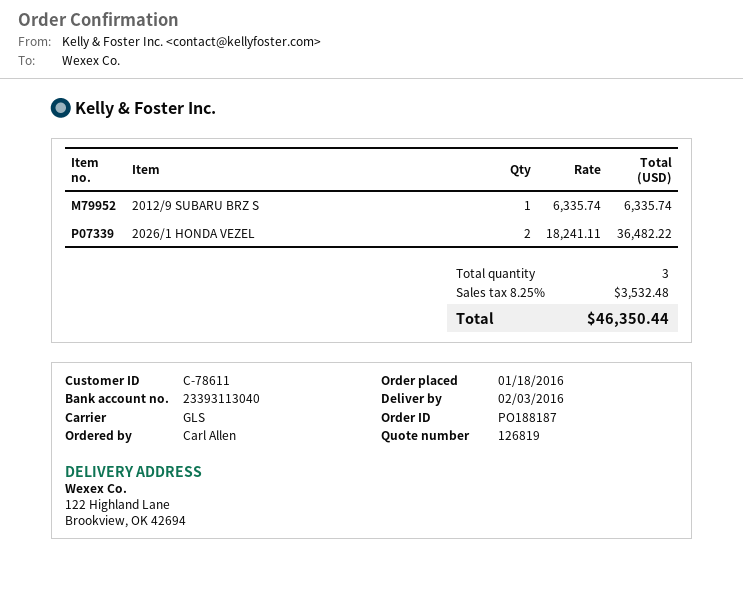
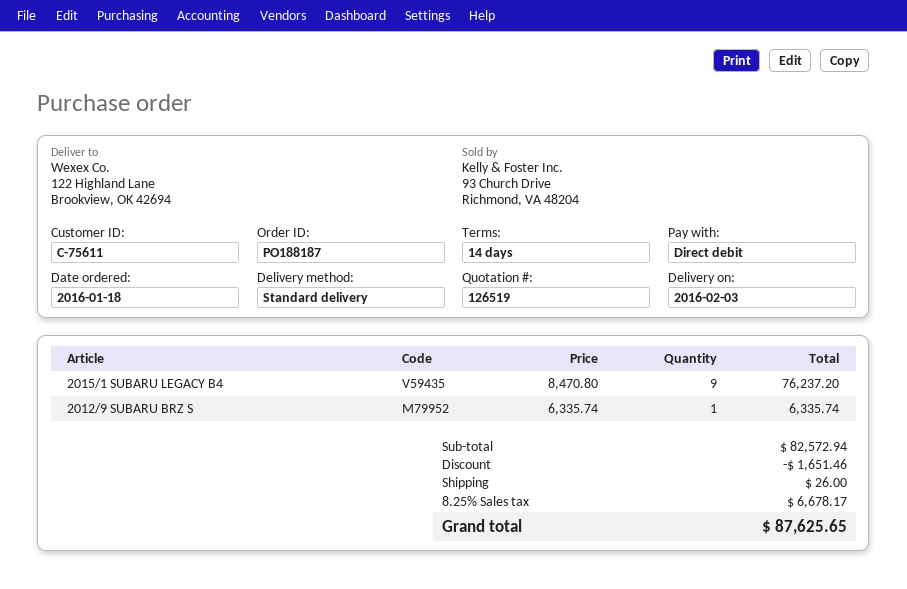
quote number: 126819 -> 126519
customer number: C-78611 -> C-75611
shipping method: GLS -> standard
2026/1 HONDA VEZEL: 2 x 18241.11 = 36482.22 -> none
2015/1 SUBARU LEGACY B4: none -> 9 x 8470.80 = 76237.20
discount: none -> 1651.46
shipping: none -> 26.00
tax: 8.25% = 3532.48 -> 8.25% = 6678.17
total: 46350.44 -> 87625.65

